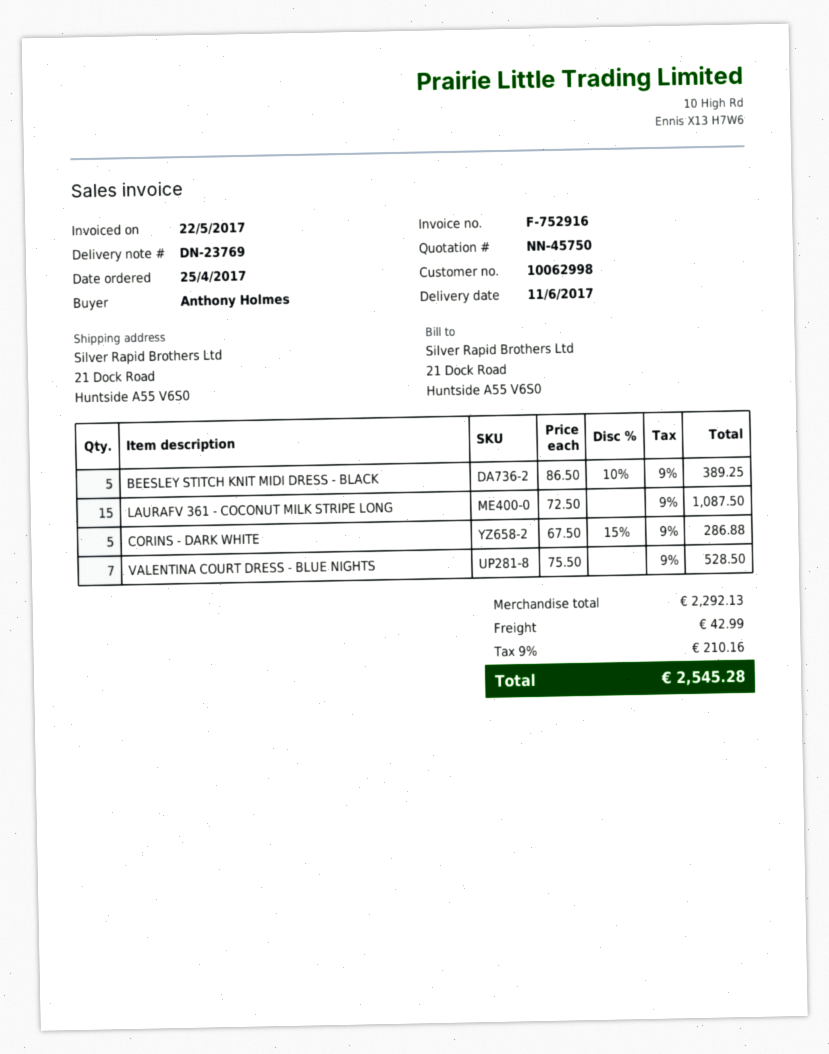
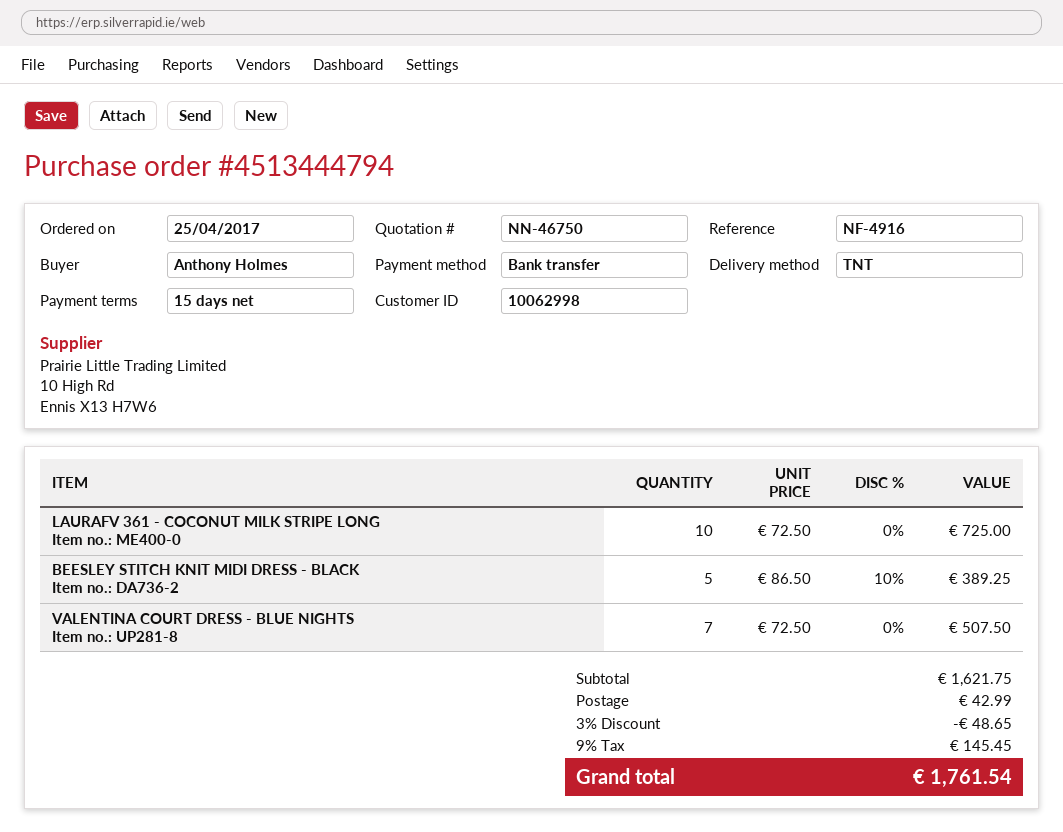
quote number: NN-45750 -> NN-46750
LAURAFV 361 - COCONUT MILK STRIPE LONG: 15 x 72.50 = 1087.50 -> 10 x 72.50 = 725.00
CORINS - DARK WHITE: 5 x 67.50 - 15% = 286.88 -> none
VALENTINA COURT DRESS - BLUE NIGHTS: 7 x 75.50 = 528.50 -> 7 x 72.50 = 507.50
subtotal: 2292.13 -> 1621.75
discount: none -> 3% = 48.65
tax: 9% = 210.16 -> 9% = 145.45
total: 2545.28 -> 1761.54

